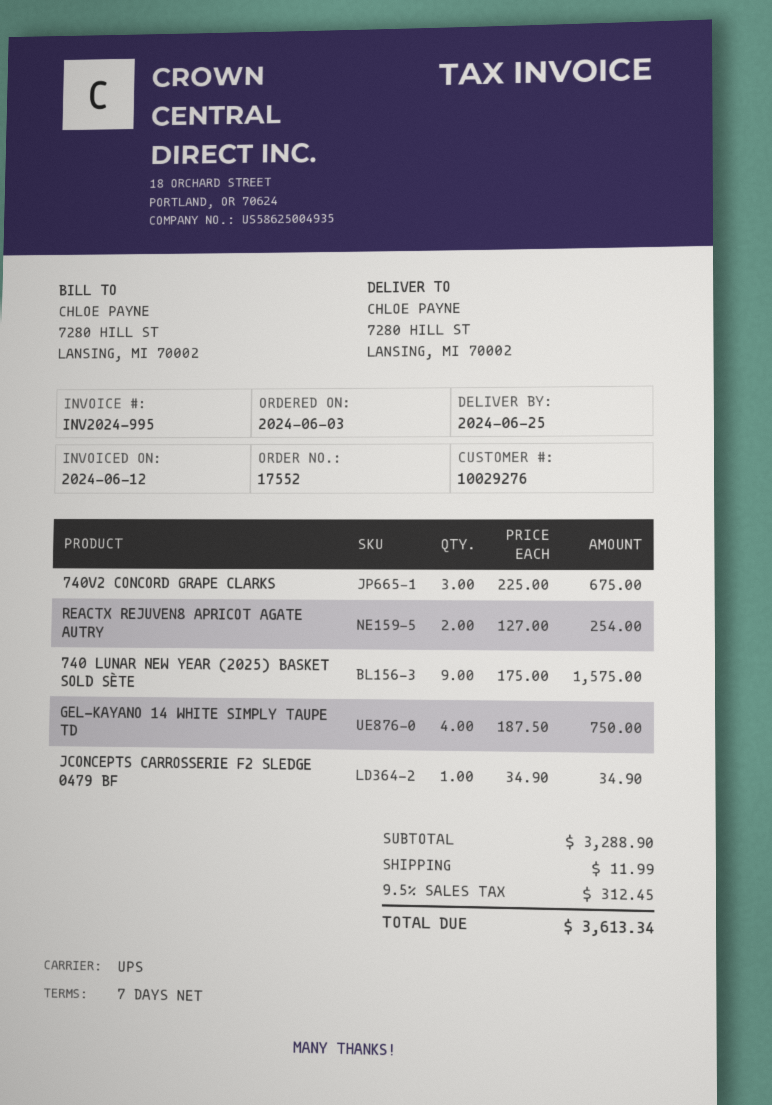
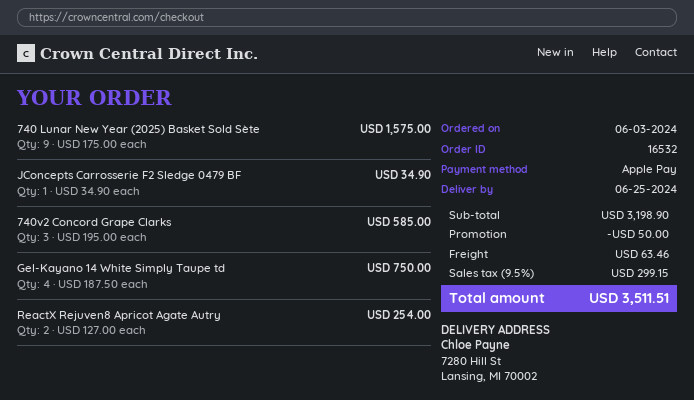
order number: 17552 -> 16532
740V2 CONCORD GRAPE CLARKS: 3 x 225.00 = 675.00 -> 3 x 195.00 = 585.00
subtotal: 3288.90 -> 3198.90
discount: none -> 50.00
shipping: 11.99 -> 63.46
tax: 9.5% = 312.45 -> 9.5% = 299.15
total: 3613.34 -> 3511.51

